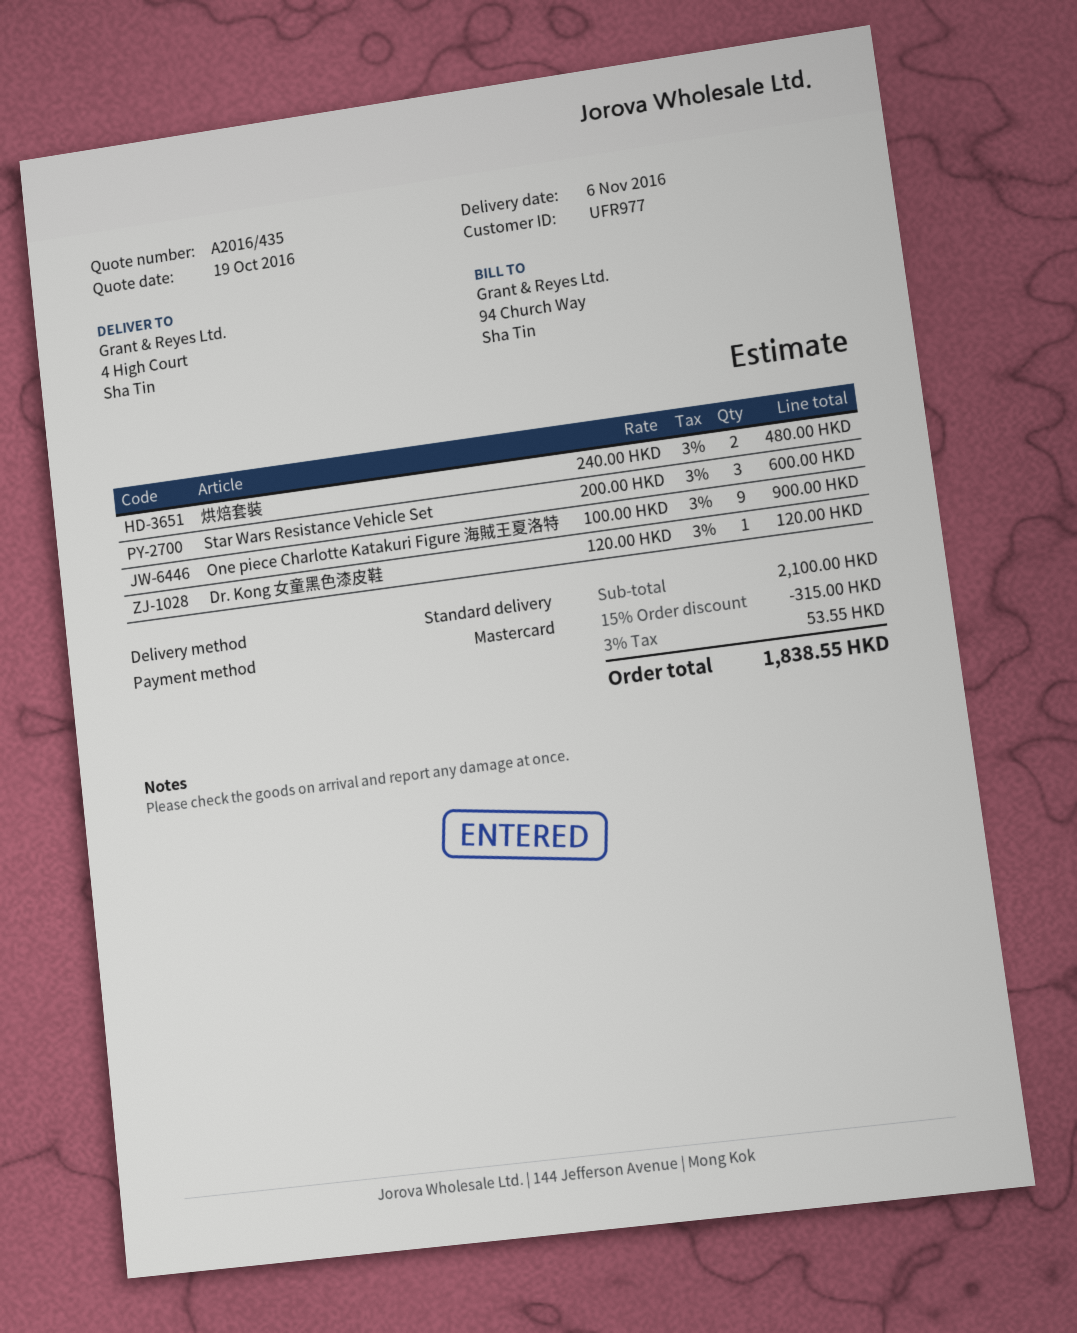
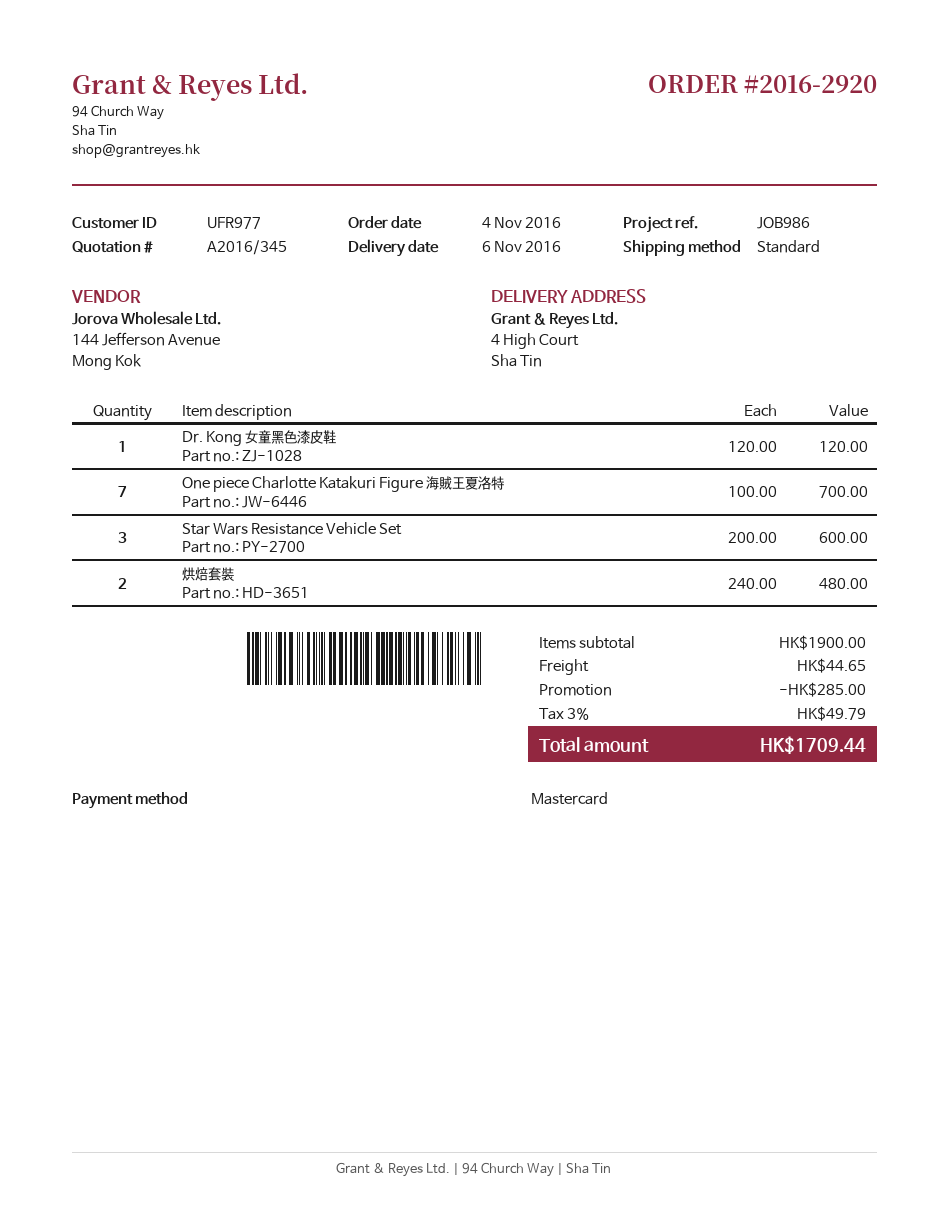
quote number: A2016/435 -> A2016/345
One piece Charlotte Katakuri Figure 海賊王夏洛特: 9 x 100.00 = 900.00 -> 7 x 100.00 = 700.00
subtotal: 2100.00 -> 1900.00
discount: 315.00 -> 285.00
shipping: none -> 44.65
tax: 3% = 53.55 -> 3% = 49.79
total: 1838.55 -> 1709.44

